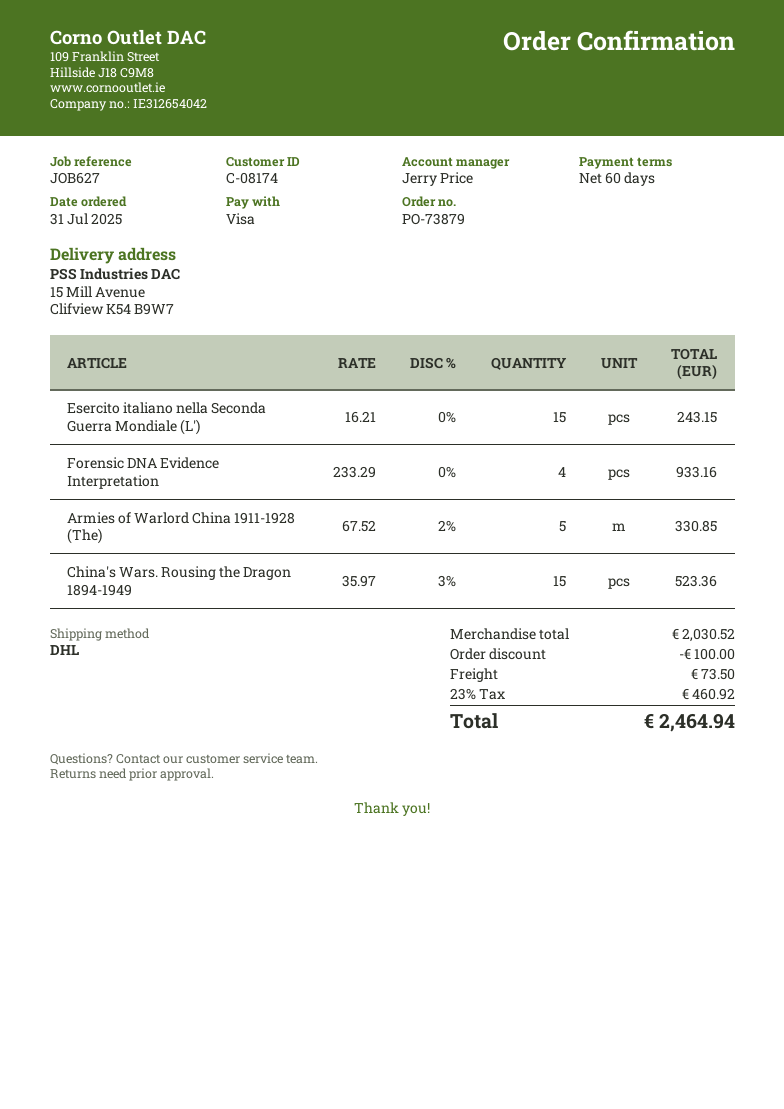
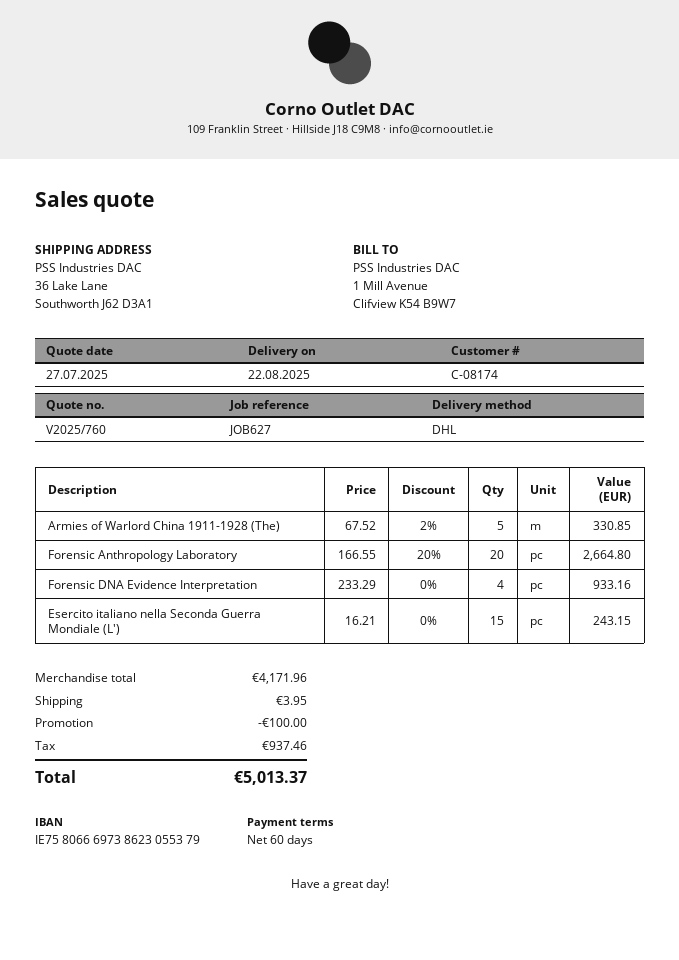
ship to: 15 Mill Avenue, Clifview K54 B9W7 -> 36 Lake Lane, Southworth J62 D3A1
China's Wars. Rousing the Dragon 1894-1949: 15 x 35.97 - 3% = 523.36 -> none
Forensic Anthropology Laboratory: none -> 20 x 166.55 - 20% = 2664.80
subtotal: 2030.52 -> 4171.96
shipping: 73.50 -> 3.95
tax: 460.92 -> 937.46
total: 2464.94 -> 5013.37

